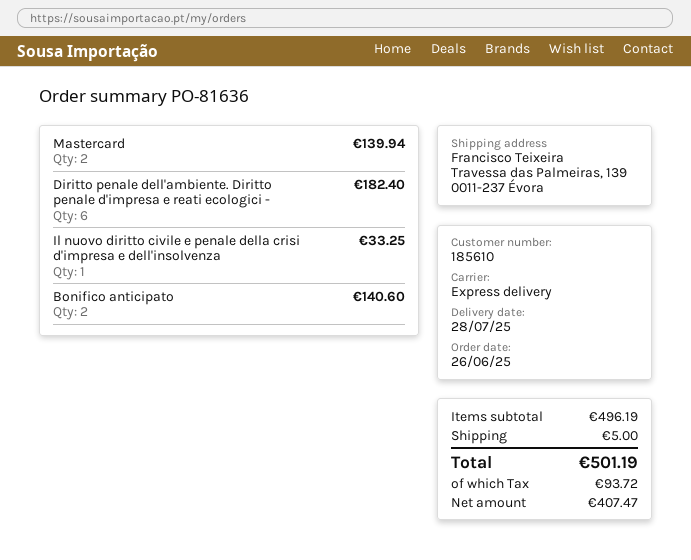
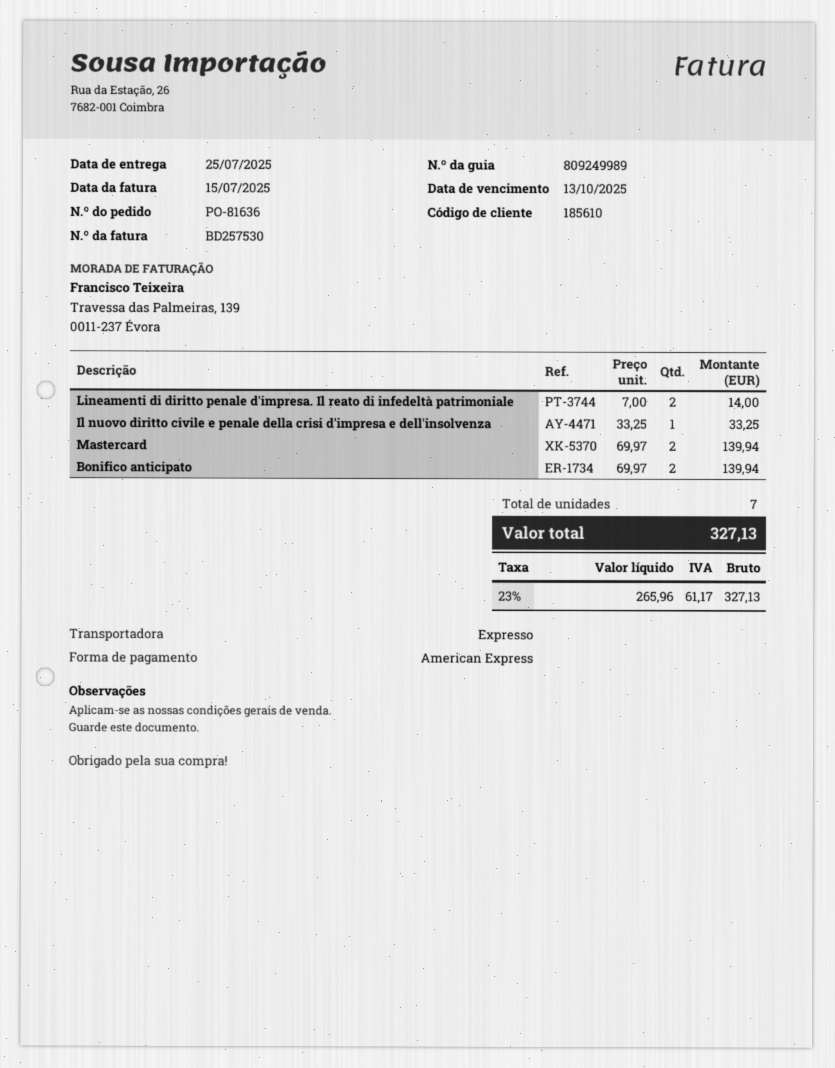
delivery date: 2025-07-28 -> 2025-07-25
Diritto penale dell'ambiente. Diritto penale d'impresa e reati ecologici -: 6 for 182.40 -> none
Bonifico anticipato: 2 for 140.60 -> 2 for 139.94
Lineamenti di diritto penale d'impresa. Il reato di infedeltà patrimoniale: none -> 2 for 14.00
shipping: 5.00 -> none
net: 407.47 -> 265.96
tax: 93.72 -> 61.17
total: 501.19 -> 327.13

